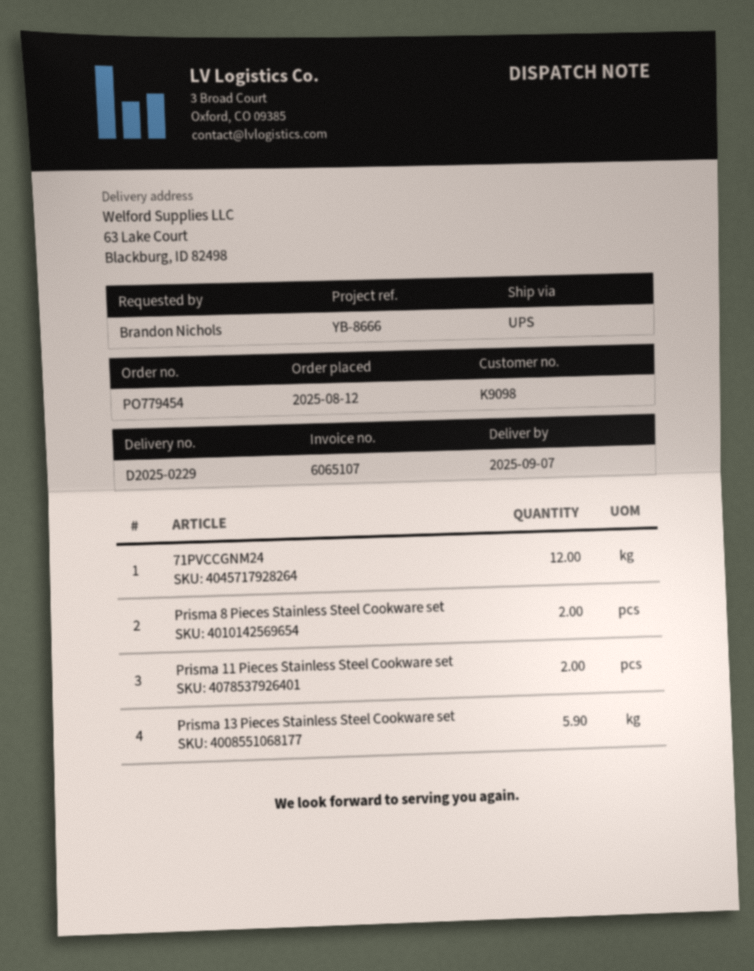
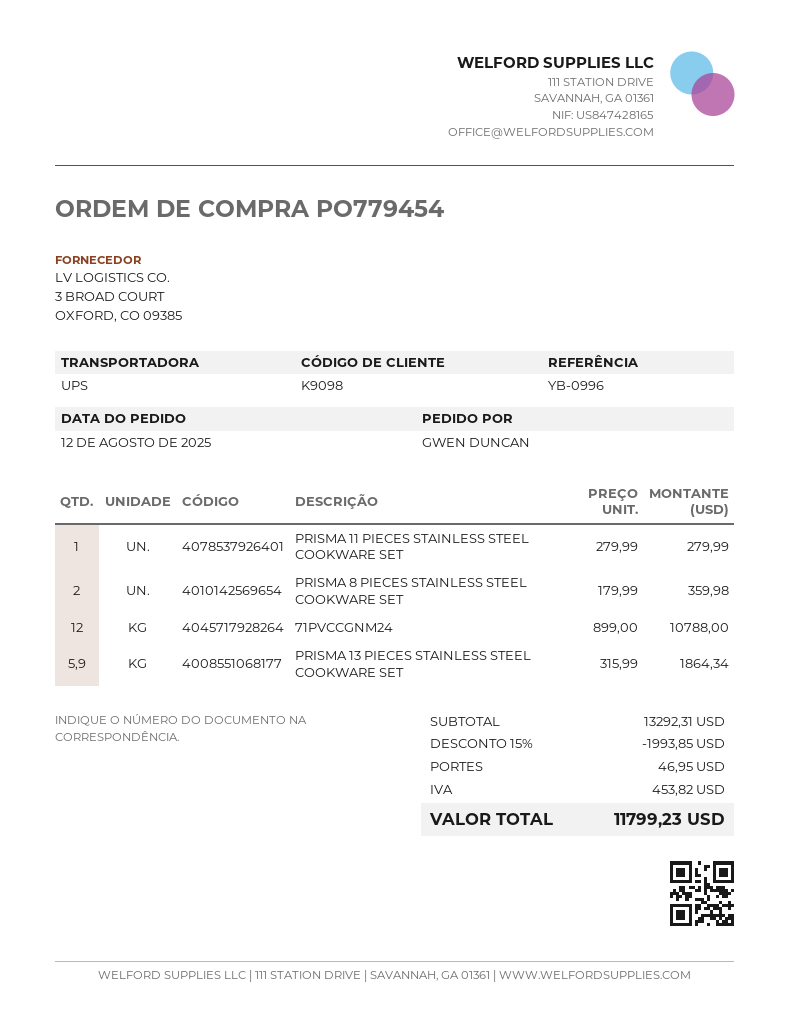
reference: YB-8666 -> YB-0996
ordered by: Brandon Nichols -> GWEN DUNCAN
Prisma 11 Pieces Stainless Steel Cookware set: 2 -> 1

